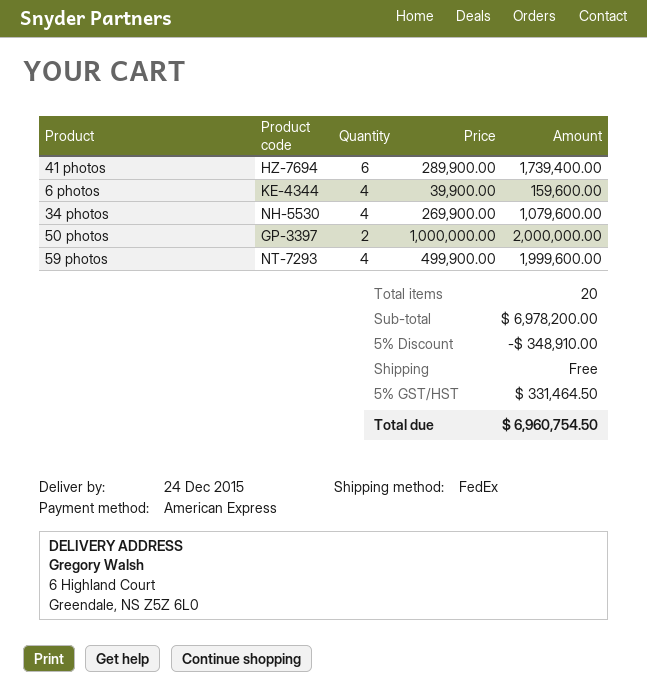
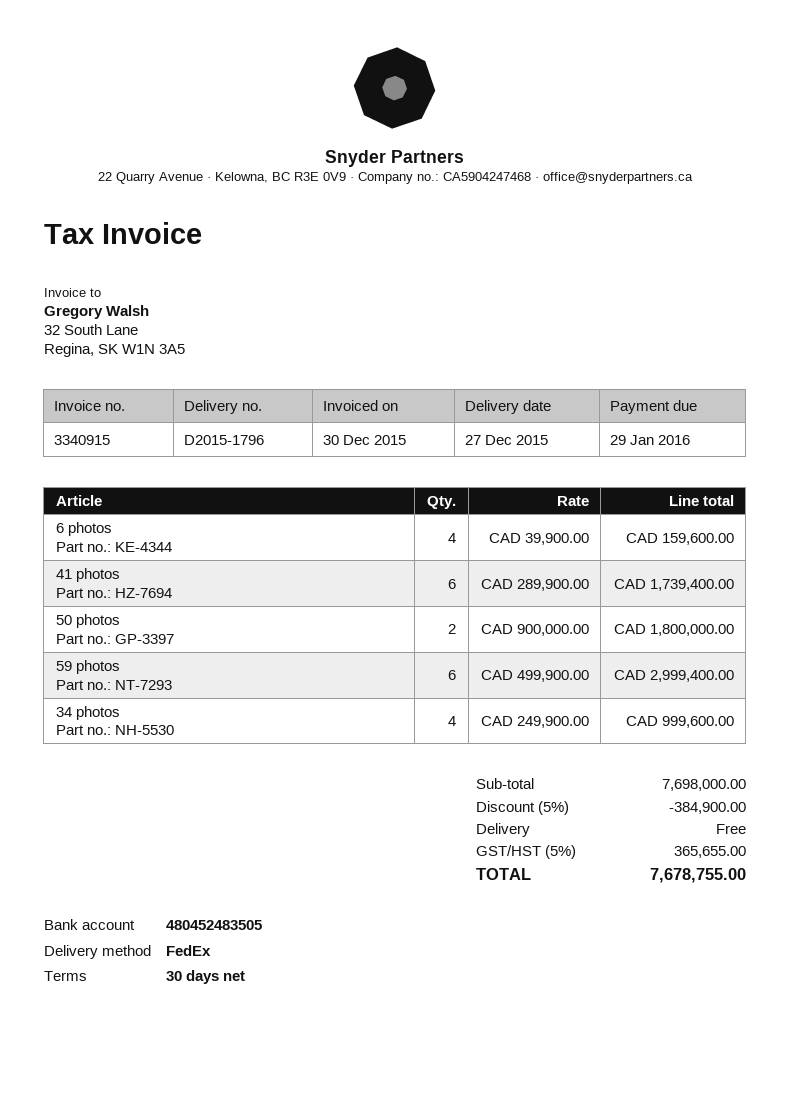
delivery date: 2015-12-24 -> 2015-12-27
34 photos: 4 x 269900.00 = 1079600.00 -> 4 x 249900.00 = 999600.00
50 photos: 2 x 1000000.00 = 2000000.00 -> 2 x 900000.00 = 1800000.00
59 photos: 4 x 499900.00 = 1999600.00 -> 6 x 499900.00 = 2999400.00
subtotal: 6978200.00 -> 7698000.00
discount: 5% = 348910.00 -> 5% = 384900.00
tax: 5% = 331464.50 -> 5% = 365655.00
total: 6960754.50 -> 7678755.00

